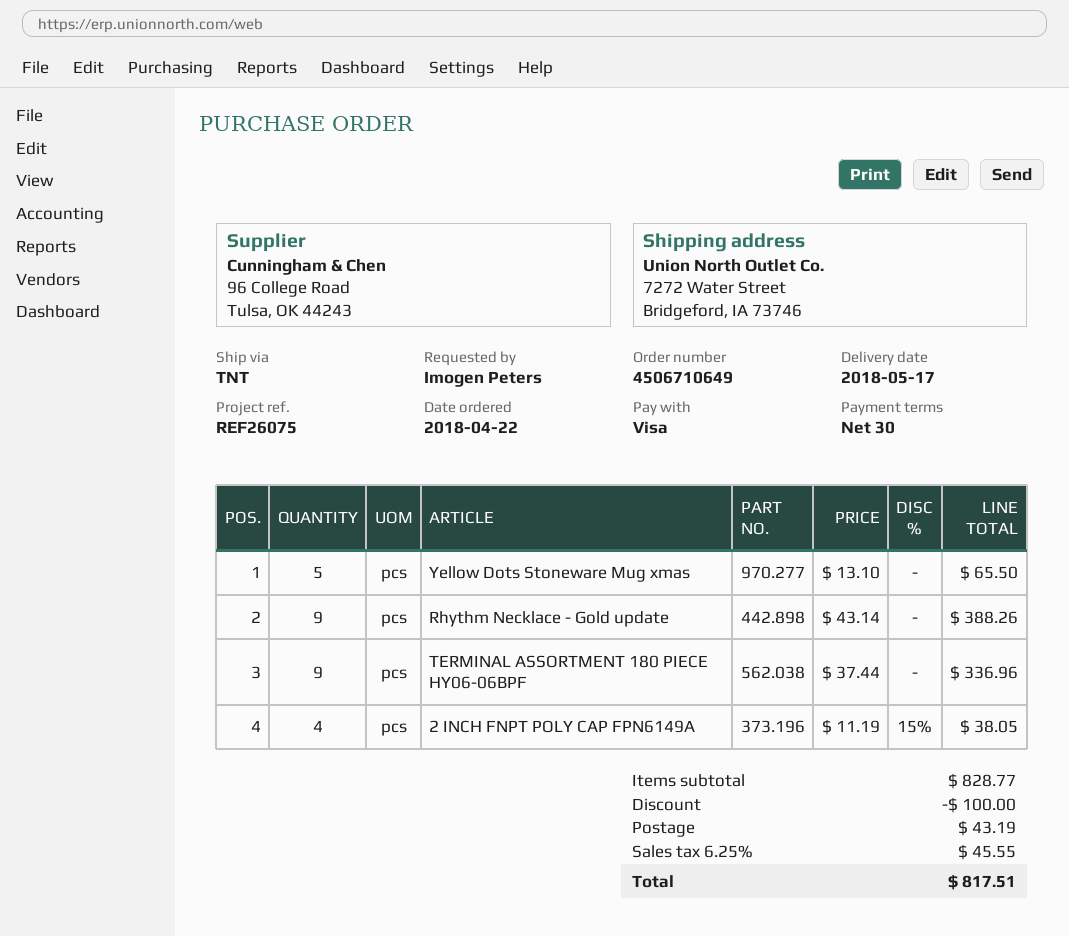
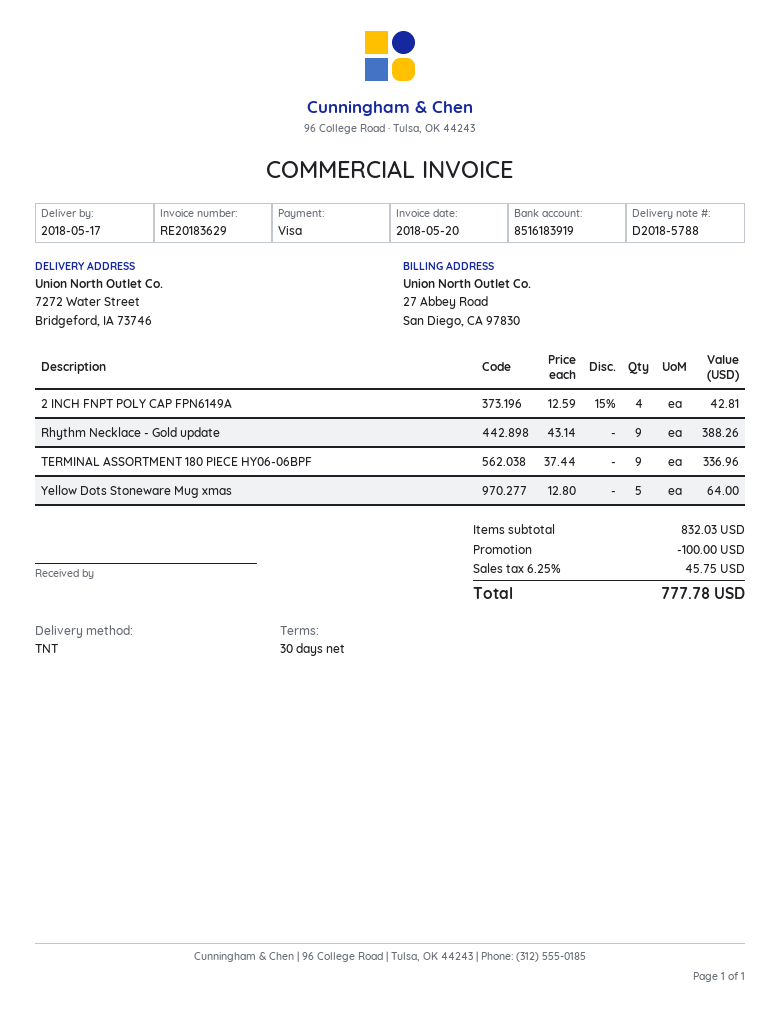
Yellow Dots Stoneware Mug xmas: 5 x 13.10 = 65.50 -> 5 x 12.80 = 64.00
2 INCH FNPT POLY CAP FPN6149A: 4 x 11.19 - 15% = 38.05 -> 4 x 12.59 - 15% = 42.81
subtotal: 828.77 -> 832.03
shipping: 43.19 -> none
tax: 6.25% = 45.55 -> 6.25% = 45.75
total: 817.51 -> 777.78

